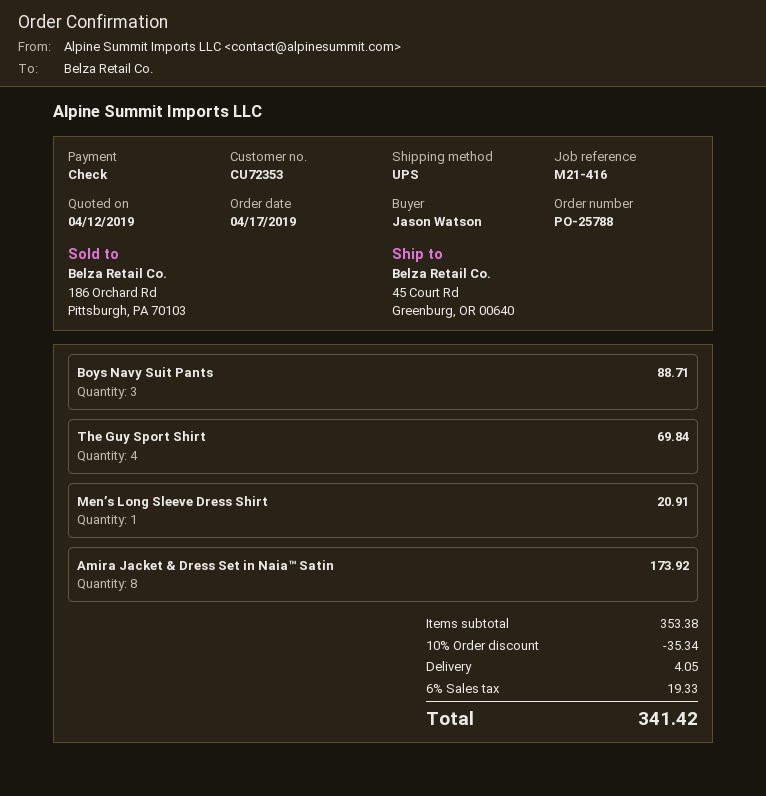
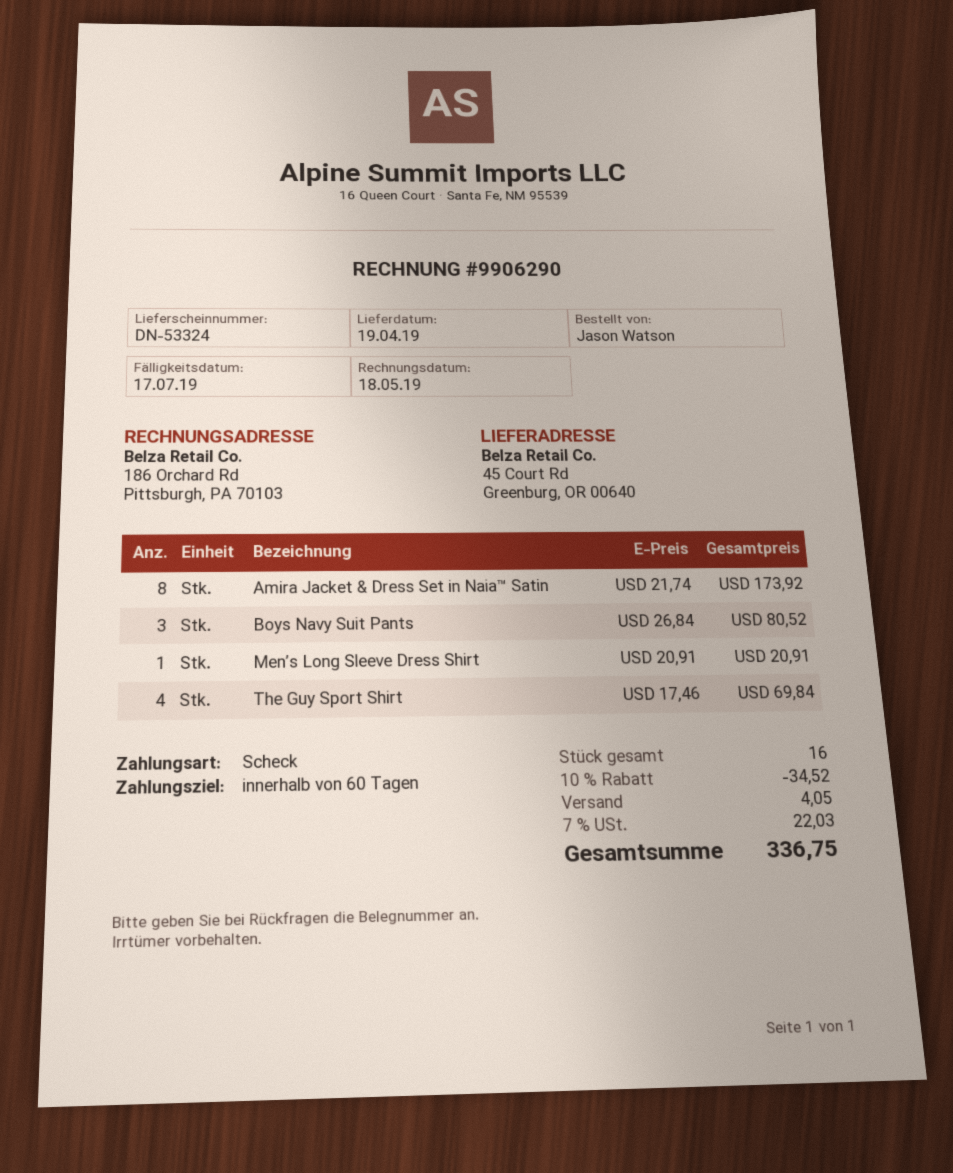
Boys Navy Suit Pants: 3 for 88.71 -> 3 for 80.52
discount: 10% = 35.34 -> 10% = 34.52
tax: 6% = 19.33 -> 7% = 22.03
total: 341.42 -> 336.75

